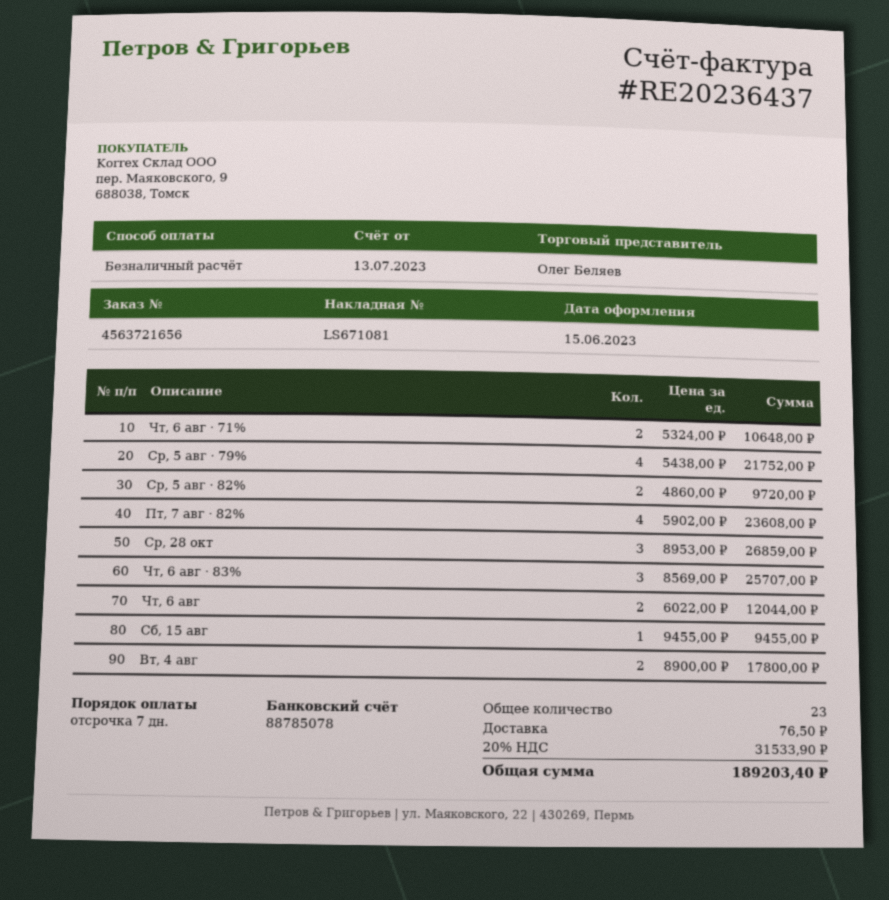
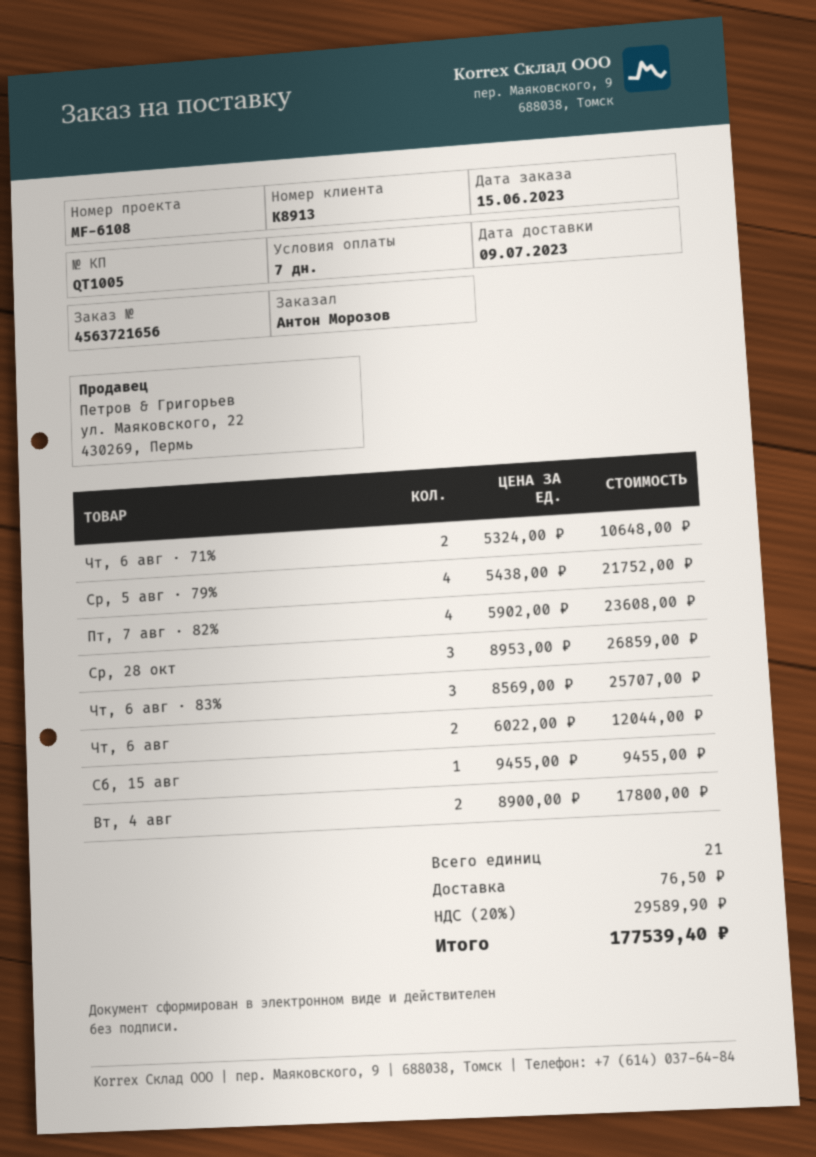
Ср, 5 авг · 82%: 2 x 4860.00 = 9720.00 -> none
total quantity: 23 -> 21
tax: 20% = 31533.90 -> 20% = 29589.90
total: 189203.40 -> 177539.40

